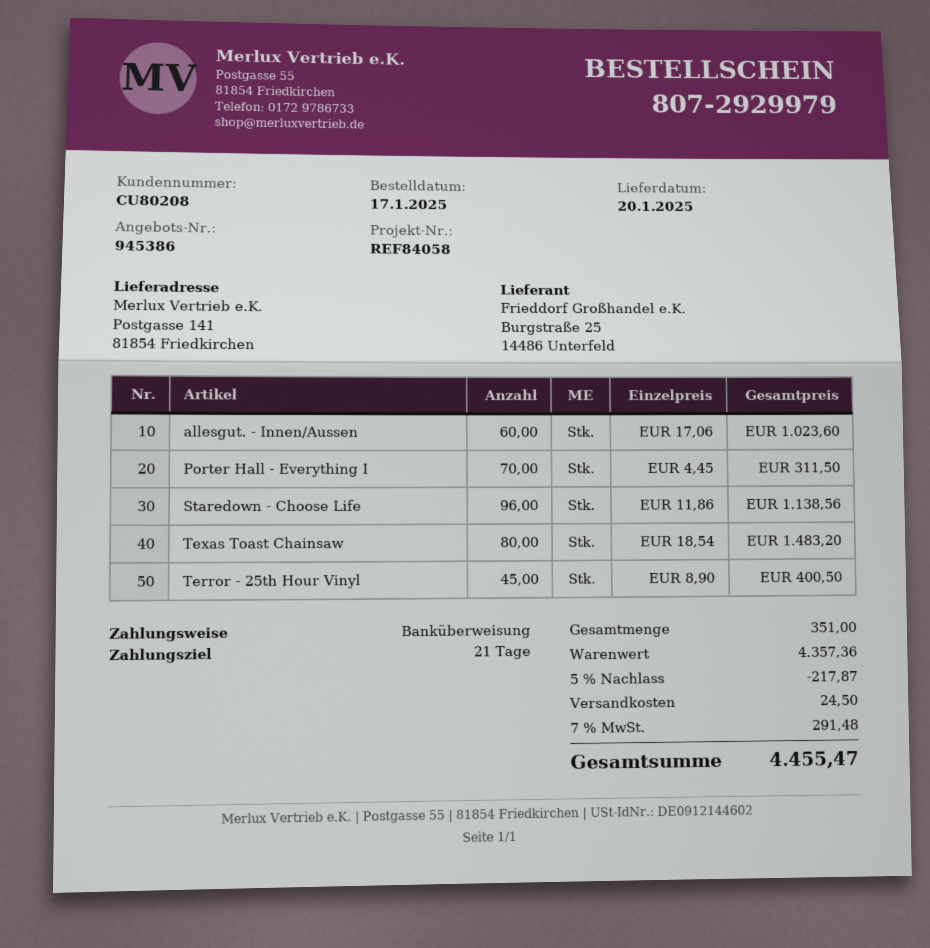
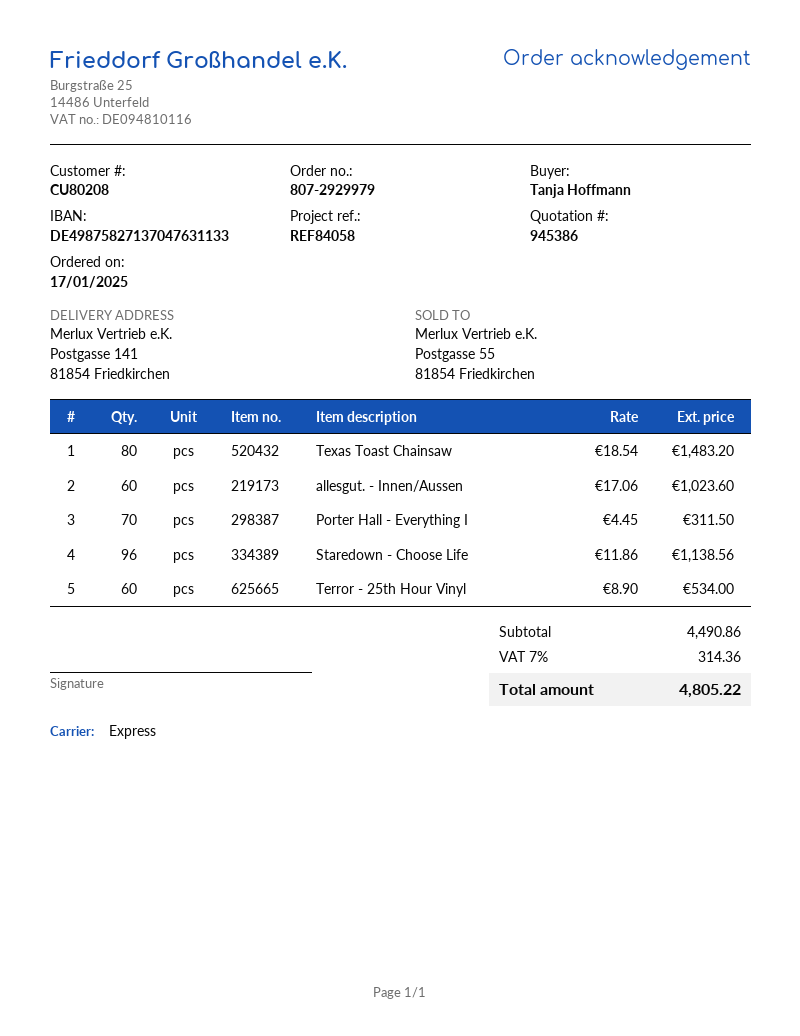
Terror - 25th Hour Vinyl: 45 x 8.90 = 400.50 -> 60 x 8.90 = 534.00
subtotal: 4357.36 -> 4490.86
discount: 5% = 217.87 -> none
shipping: 24.50 -> none
tax: 7% = 291.48 -> 7% = 314.36
total: 4455.47 -> 4805.22

